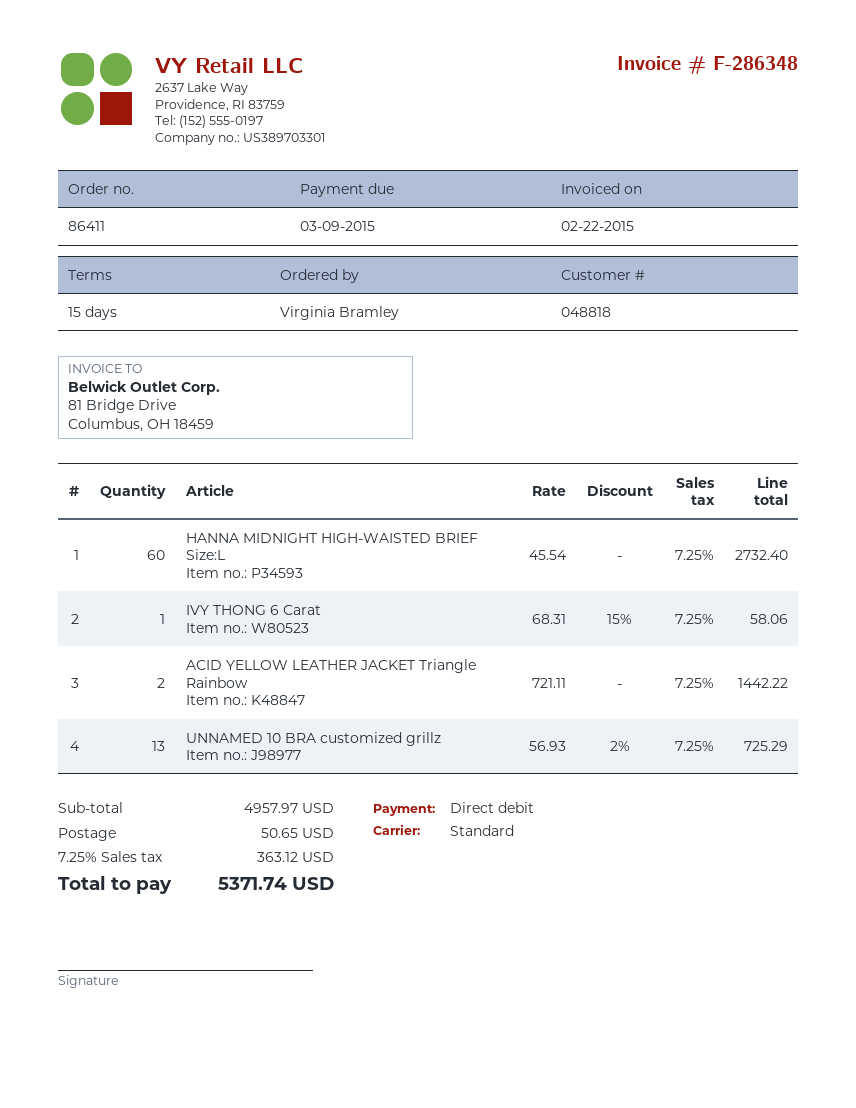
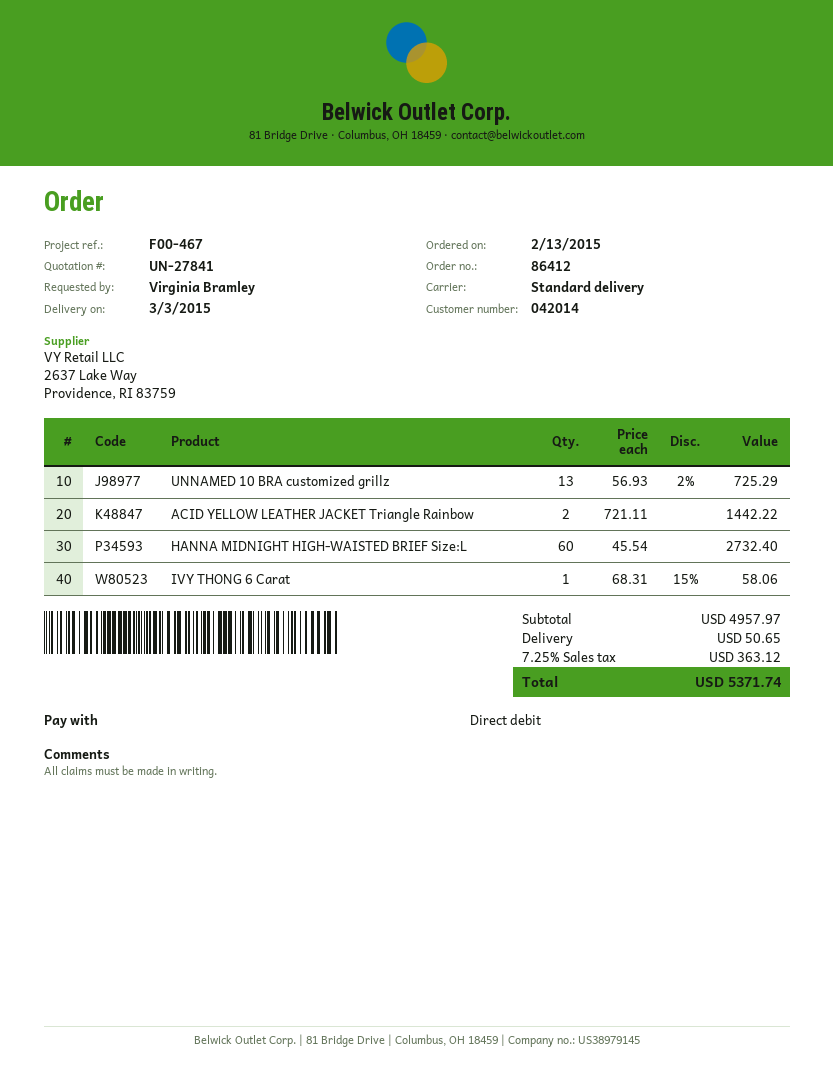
order number: 86411 -> 86412
customer number: 048818 -> 042014

